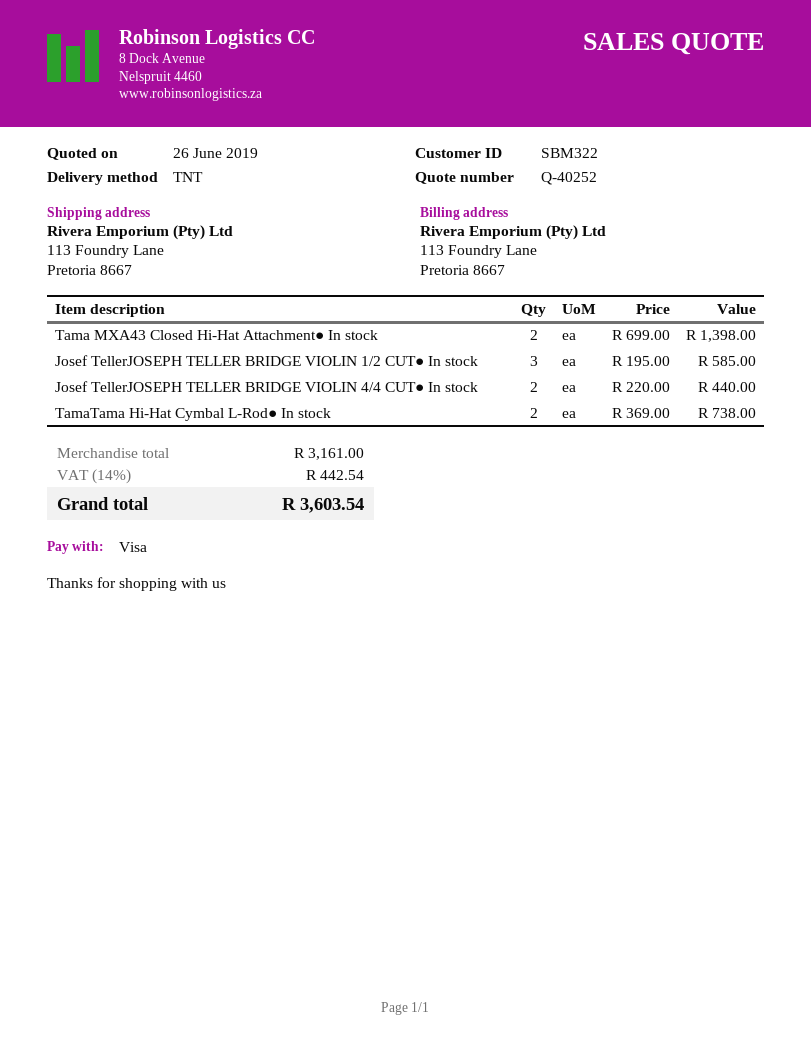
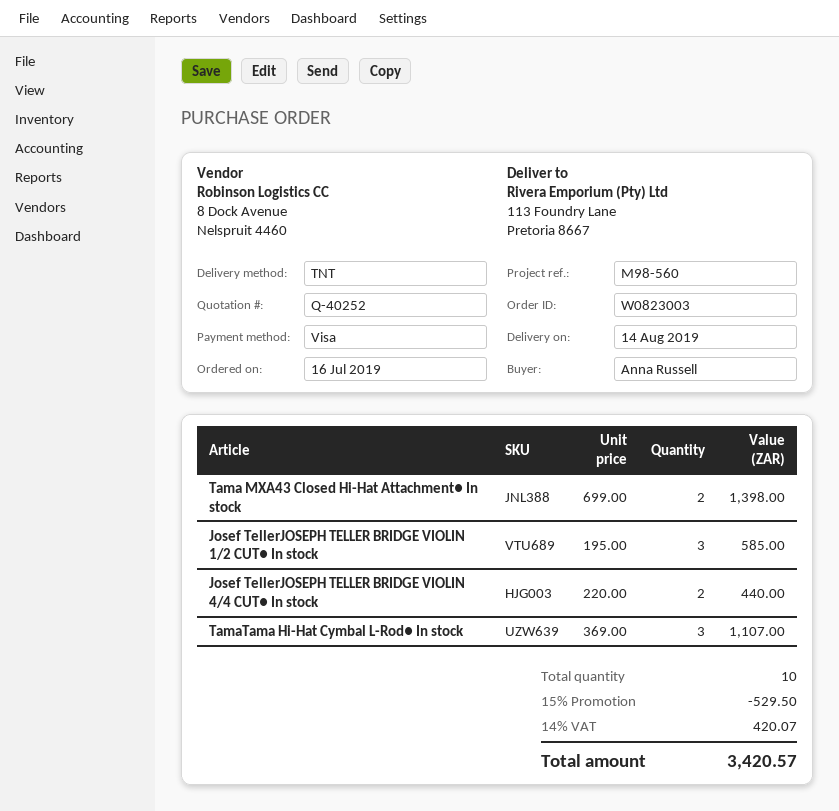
TamaTama Hi-Hat Cymbal L-Rod● In stock: 2 x 369.00 = 738.00 -> 3 x 369.00 = 1107.00
discount: none -> 15% = 529.50
tax: 14% = 442.54 -> 14% = 420.07
total: 3603.54 -> 3420.57

